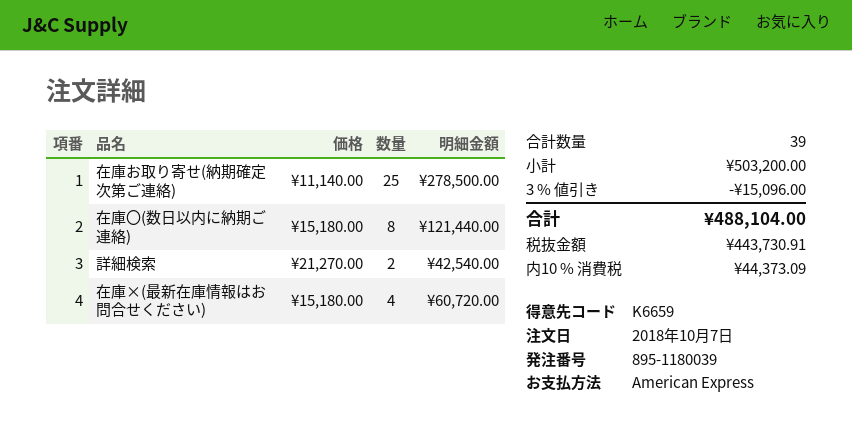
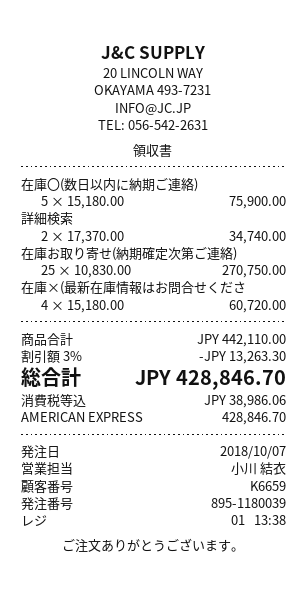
在庫お取り寄せ(納期確定次第ご連絡): 25 x 11140.00 = 278500.00 -> 25 x 10830.00 = 270750.00
在庫〇(数日以内に納期ご連絡): 8 x 15180.00 = 121440.00 -> 5 x 15180.00 = 75900.00
詳細検索: 2 x 21270.00 = 42540.00 -> 2 x 17370.00 = 34740.00
subtotal: 503200.00 -> 442110.00
discount: 3% = 15096.00 -> 3% = 13263.30
tax: 44373.09 -> 38986.06
total: 488104.00 -> 428846.70

